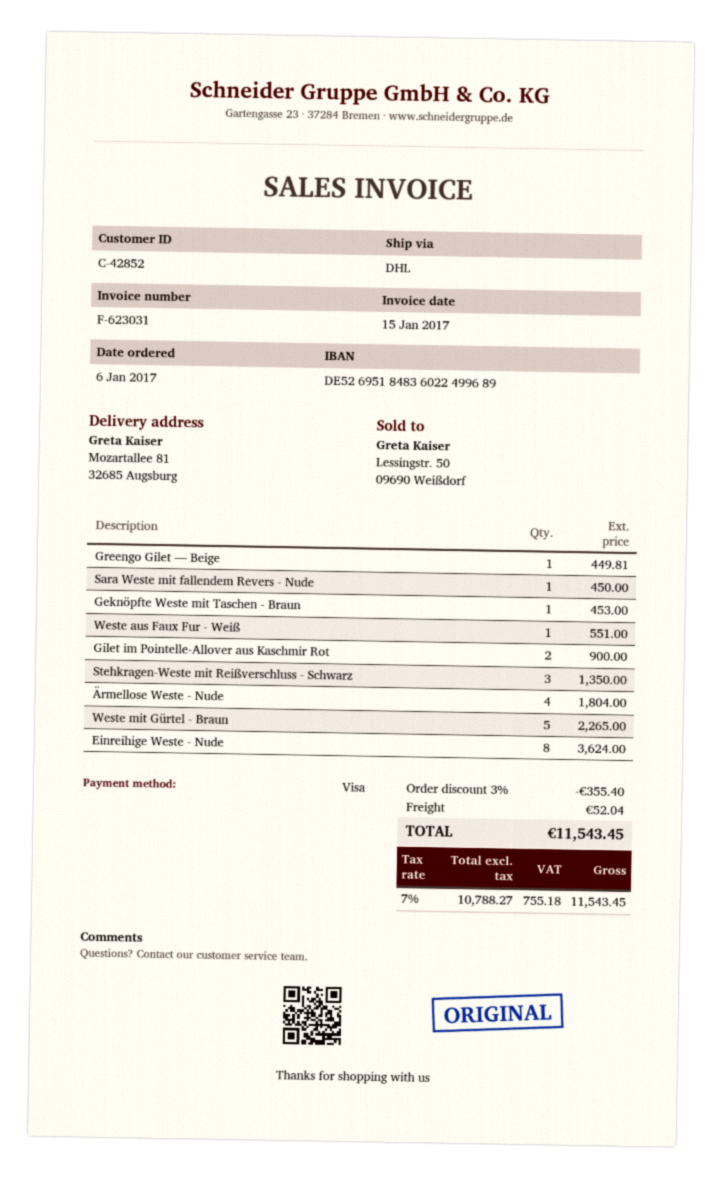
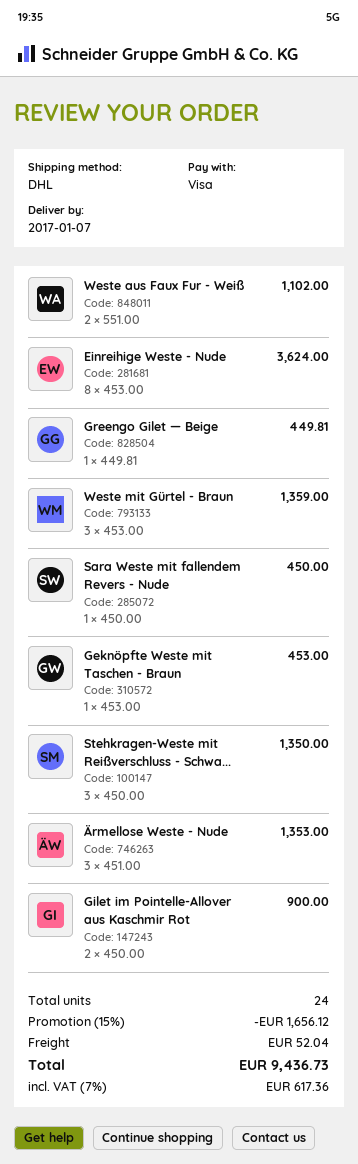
Weste aus Faux Fur - Weiß: 1 for 551.00 -> 2 for 1102.00
Ärmellose Weste - Nude: 4 for 1804.00 -> 3 for 1353.00
Weste mit Gürtel - Braun: 5 for 2265.00 -> 3 for 1359.00
discount: 3% = 355.40 -> 15% = 1656.12
tax: 7% = 755.18 -> 7% = 617.36
total: 11543.45 -> 9436.73

